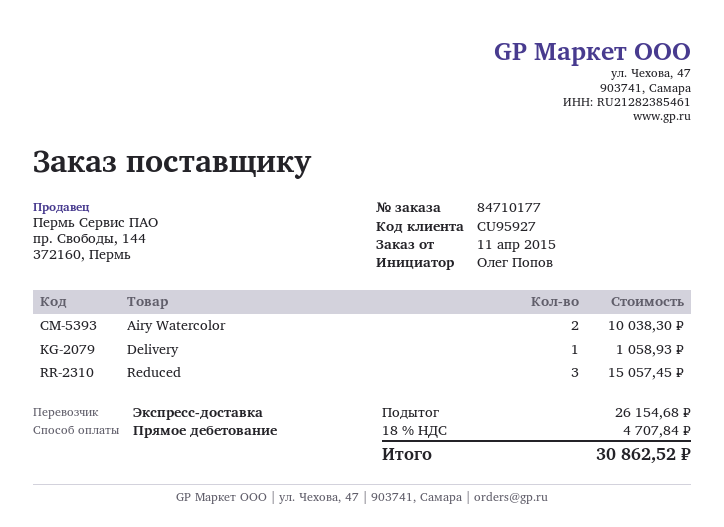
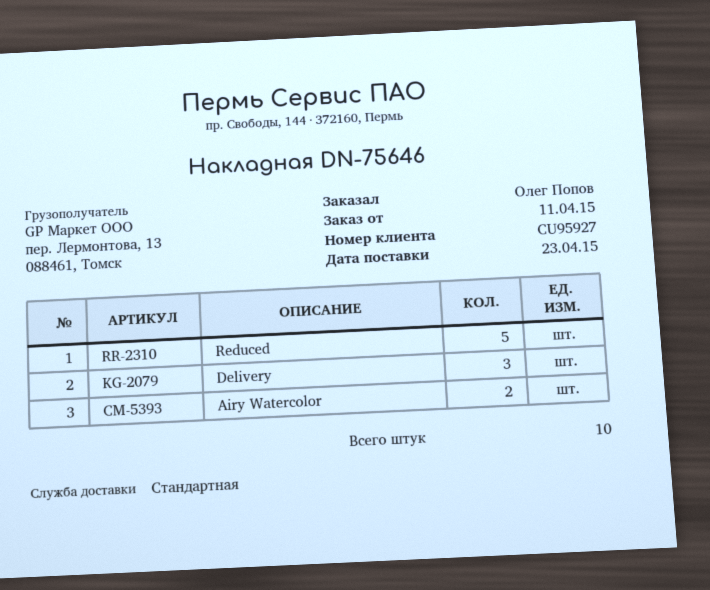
shipping method: express -> standard
Delivery: 1 -> 3
Reduced: 3 -> 5

